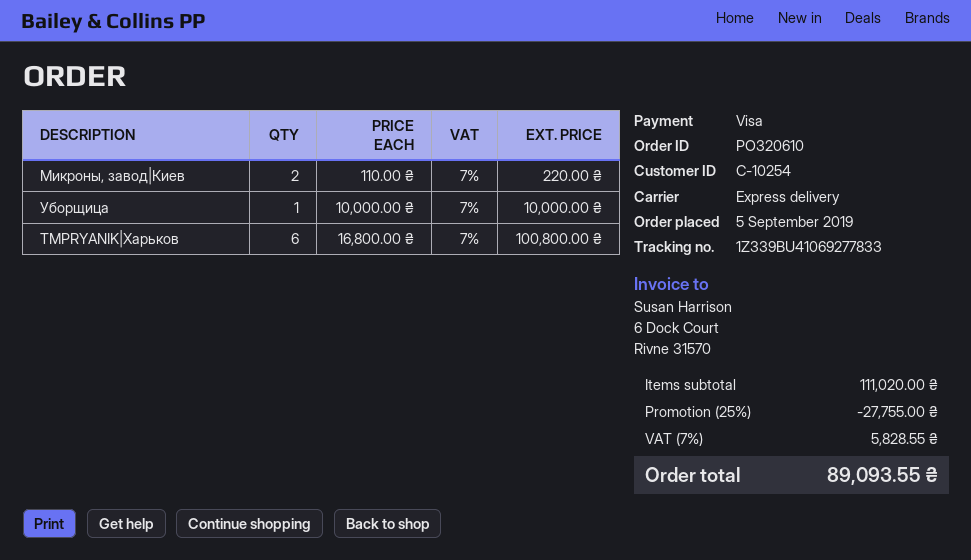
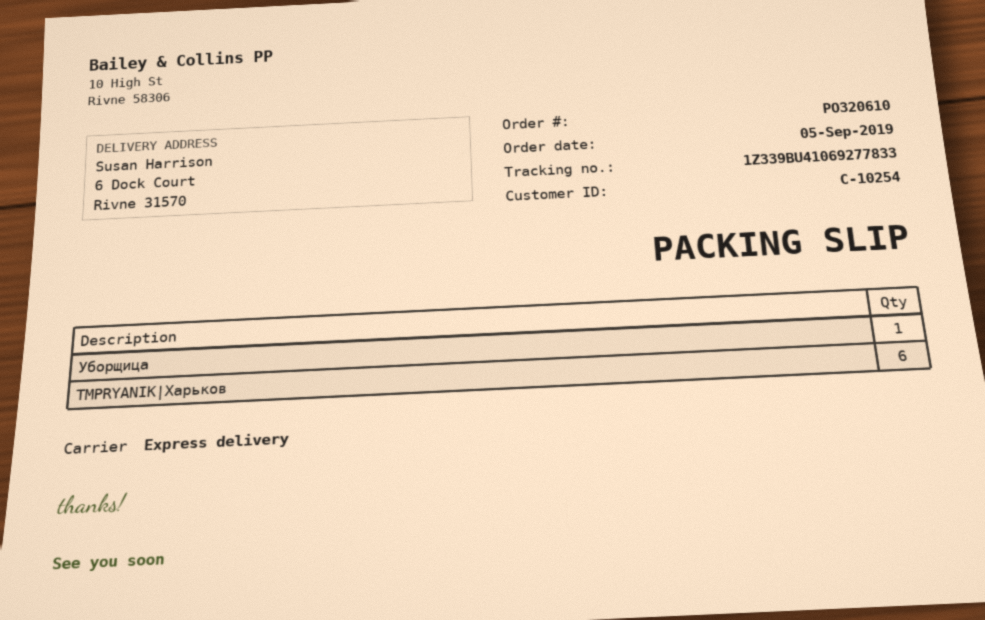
Микроны, завод|Киев: 2 -> none

